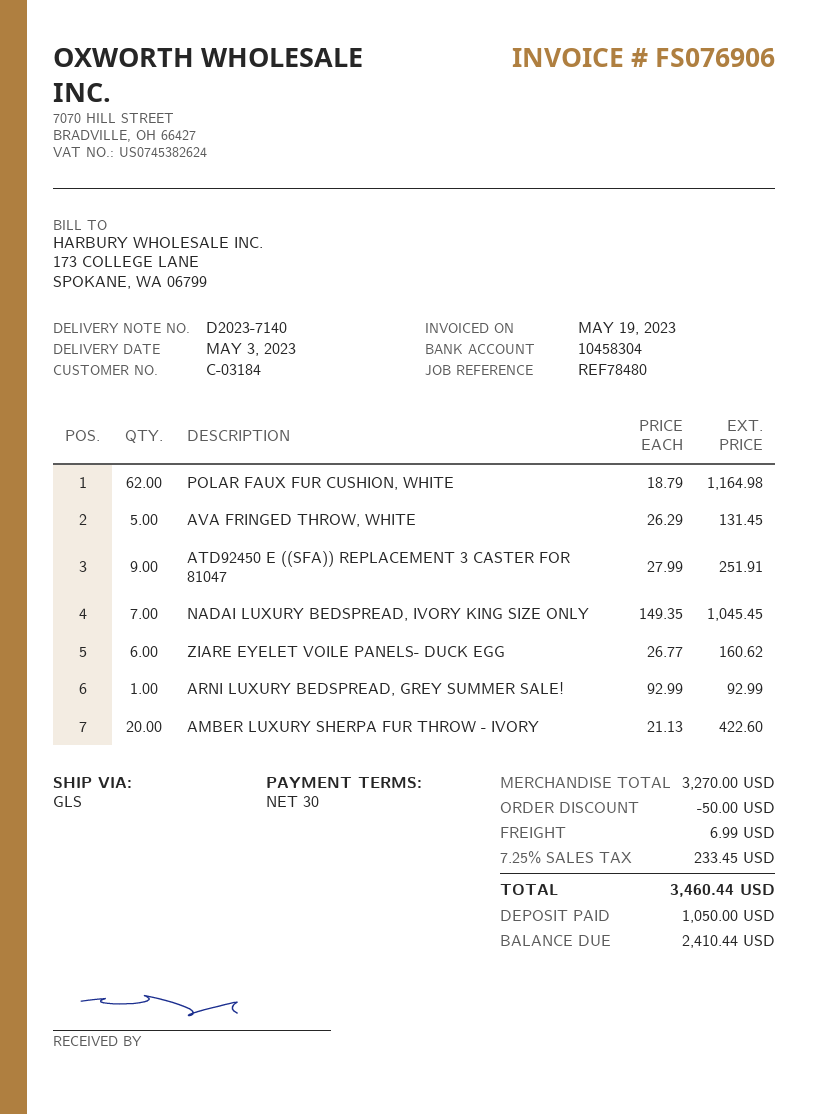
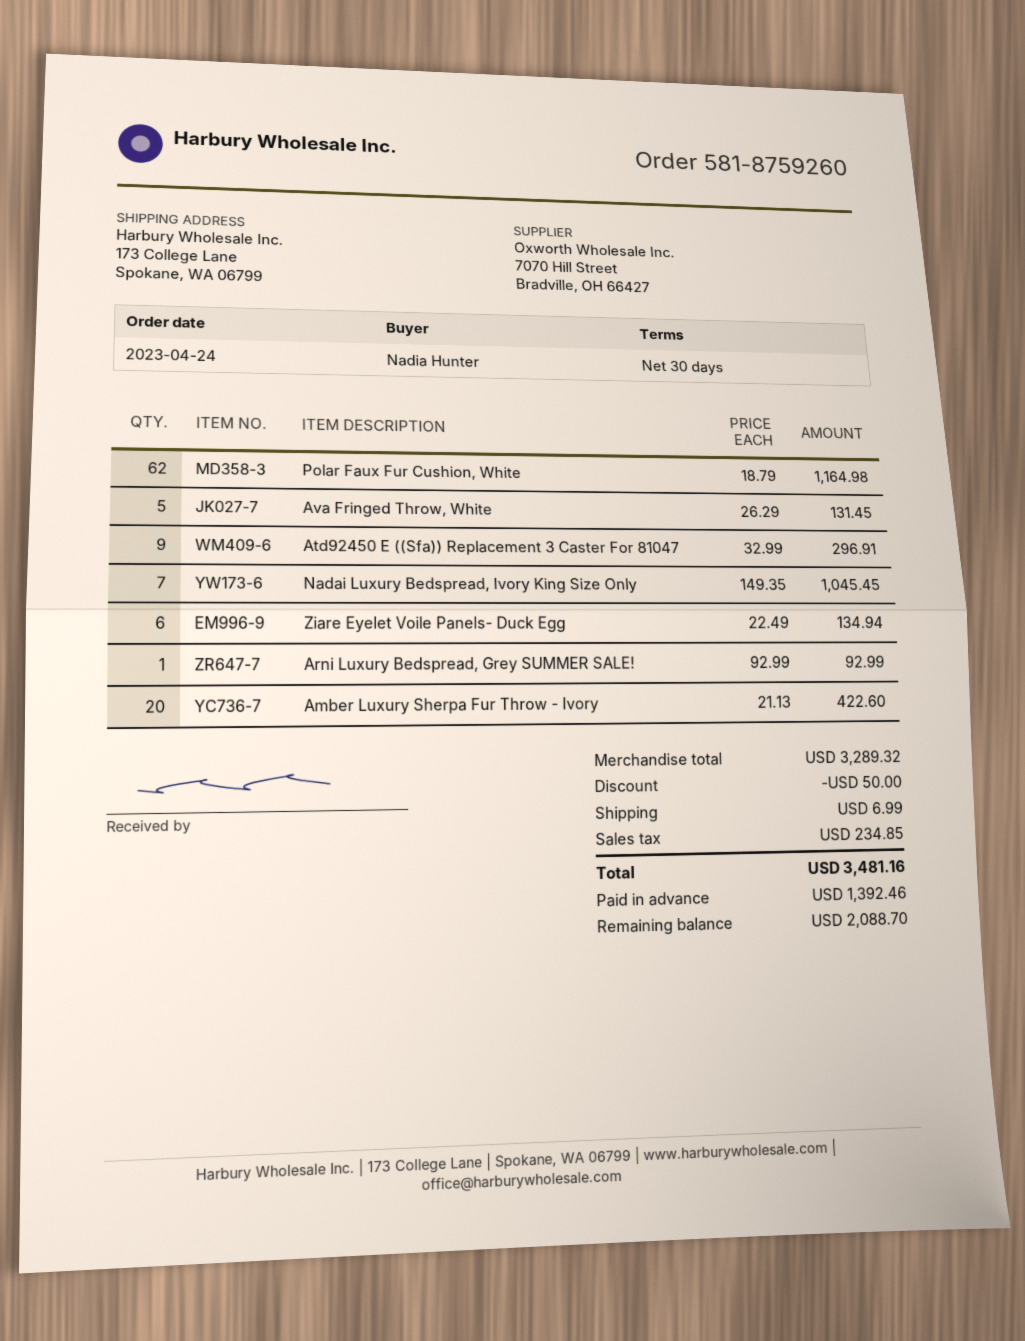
ATD92450 E ((SFA)) REPLACEMENT 3 CASTER FOR 81047: 9 x 27.99 = 251.91 -> 9 x 32.99 = 296.91
ZIARE EYELET VOILE PANELS- DUCK EGG: 6 x 26.77 = 160.62 -> 6 x 22.49 = 134.94
subtotal: 3270.00 -> 3289.32
tax: 233.45 -> 234.85
total: 3460.44 -> 3481.16
deposit: 1050.00 -> 1392.46
balance: 2410.44 -> 2088.70

